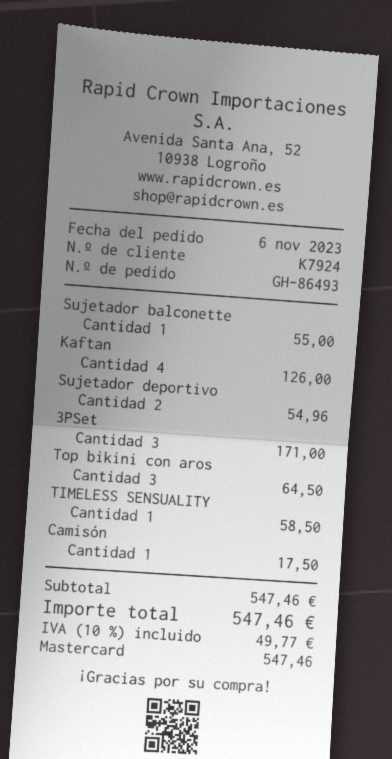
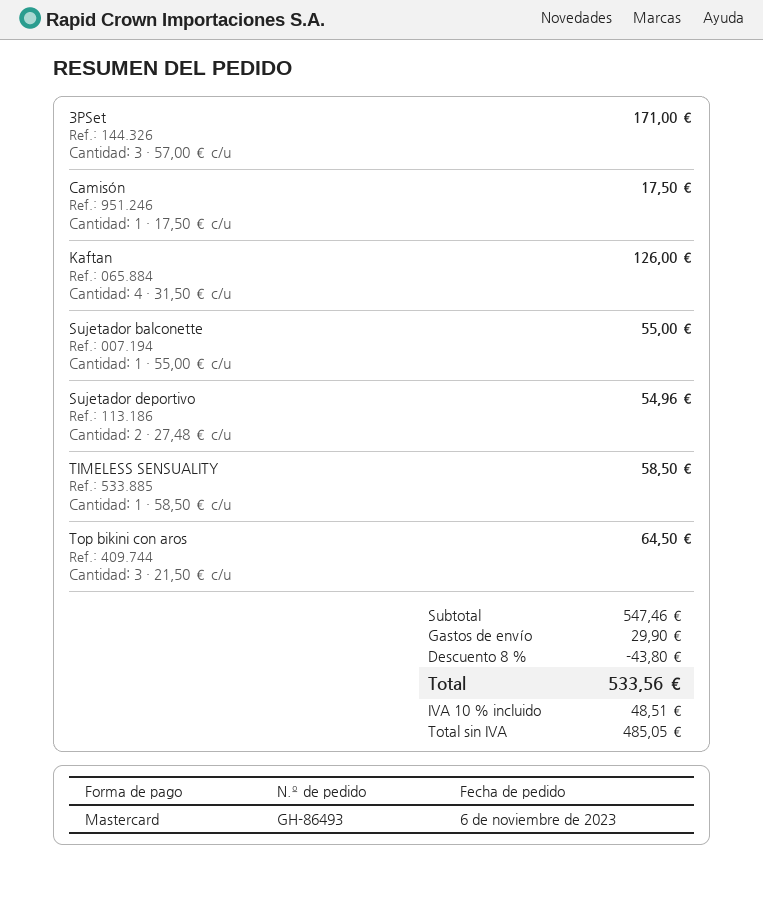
discount: none -> 8% = 43.80
shipping: none -> 29.90
tax: 10% = 49.77 -> 10% = 48.51
total: 547.46 -> 533.56

